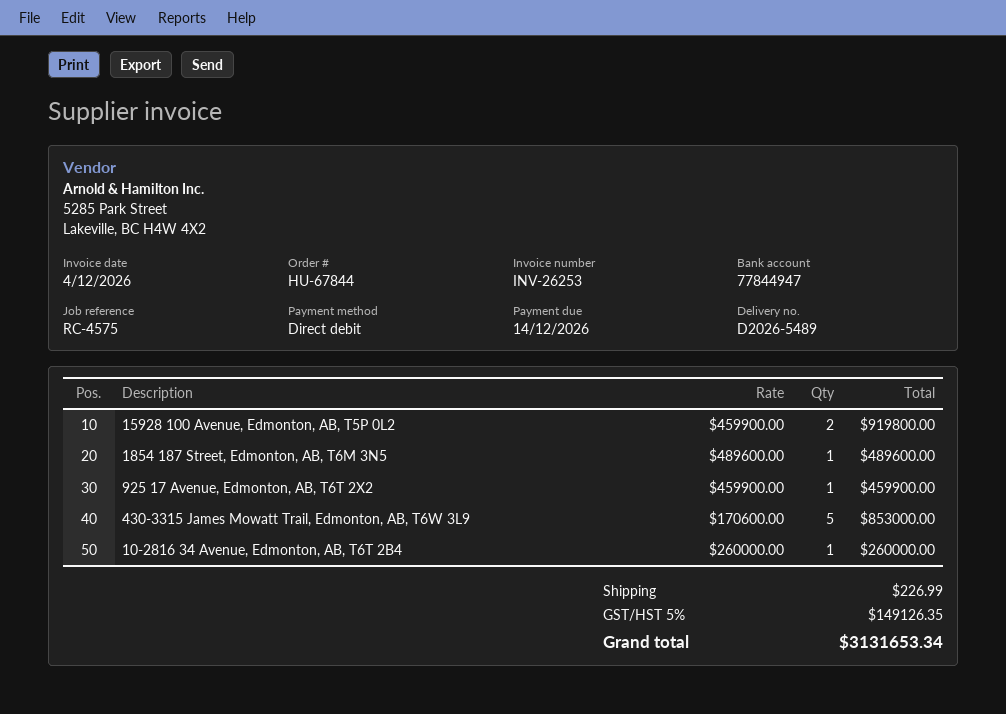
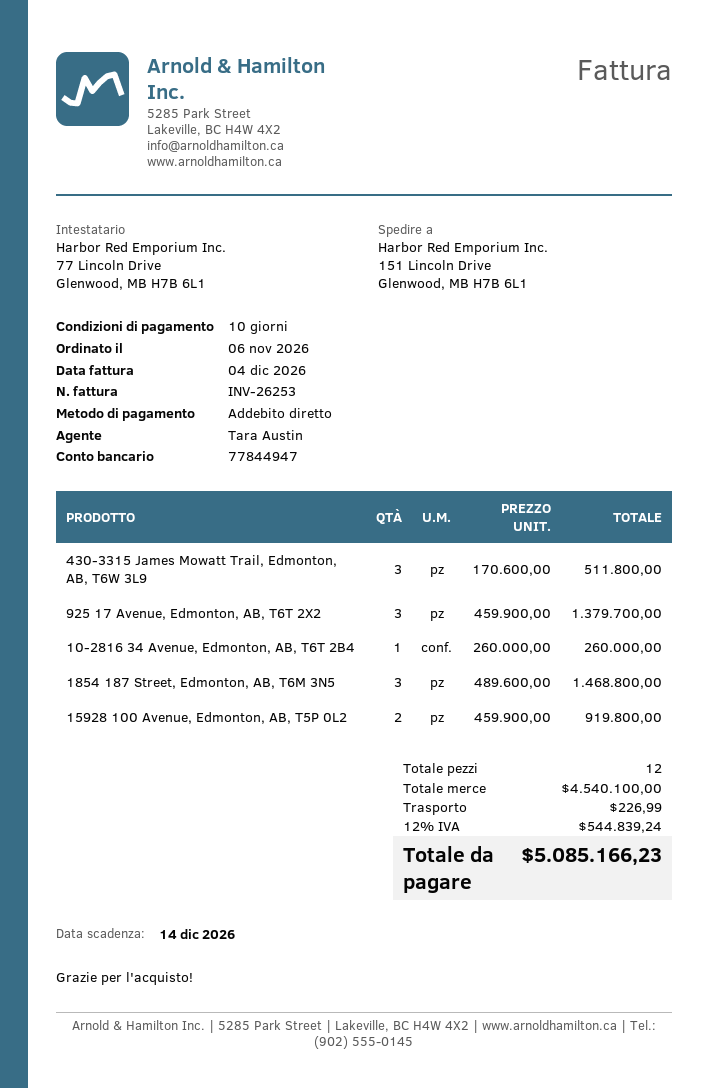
1854 187 Street, Edmonton, AB, T6M 3N5: 1 x 489600.00 = 489600.00 -> 3 x 489600.00 = 1468800.00
925 17 Avenue, Edmonton, AB, T6T 2X2: 1 x 459900.00 = 459900.00 -> 3 x 459900.00 = 1379700.00
430-3315 James Mowatt Trail, Edmonton, AB, T6W 3L9: 5 x 170600.00 = 853000.00 -> 3 x 170600.00 = 511800.00
tax: 5% = 149126.35 -> 12% = 544839.24
total: 3131653.34 -> 5085166.23

